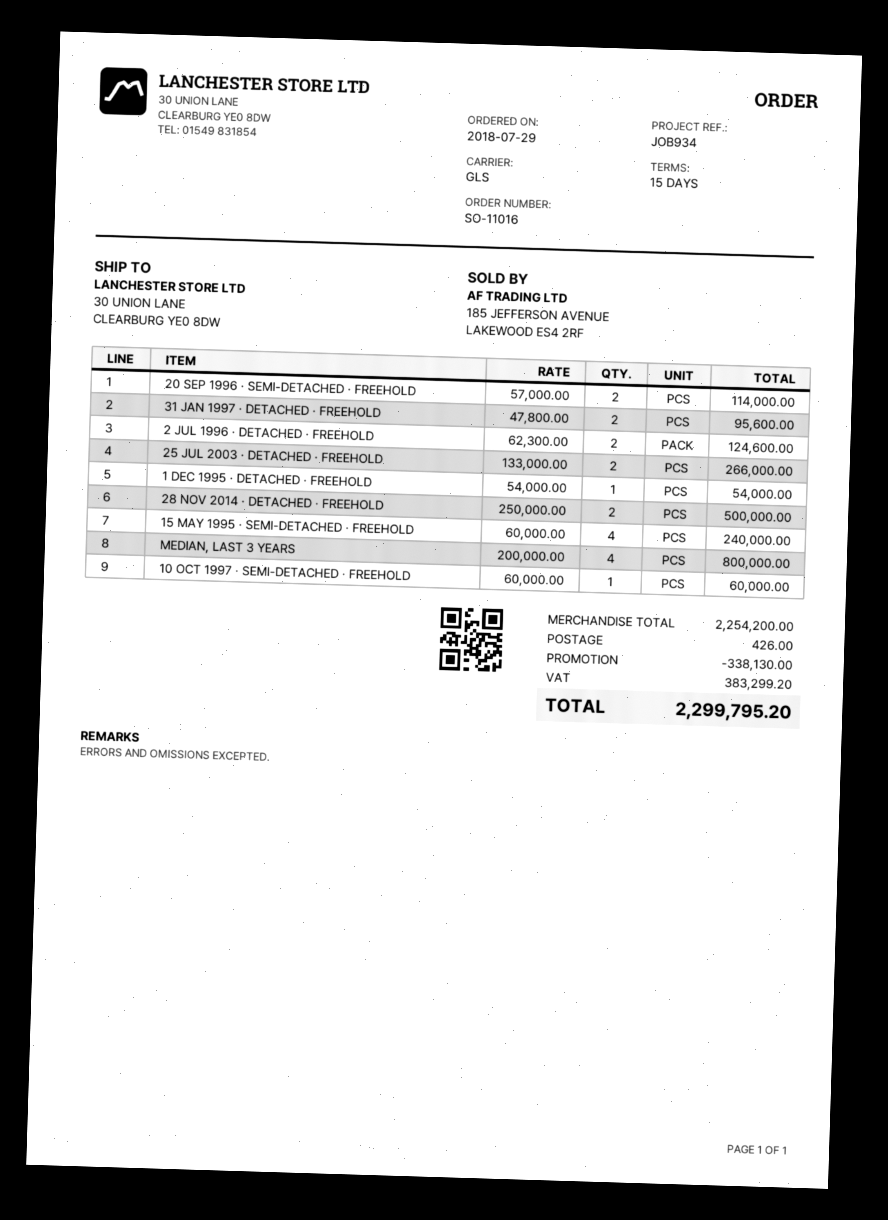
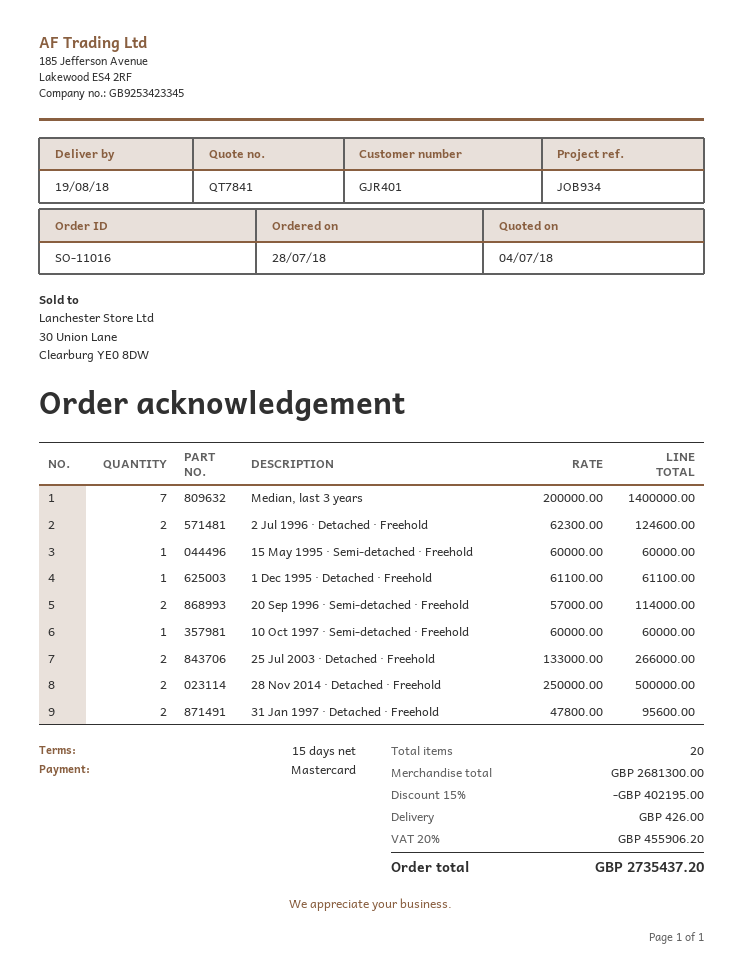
order date: 2018-07-29 -> 2018-07-28
1 DEC 1995 · DETACHED · FREEHOLD: 1 x 54000.00 = 54000.00 -> 1 x 61100.00 = 61100.00
15 MAY 1995 · SEMI-DETACHED · FREEHOLD: 4 x 60000.00 = 240000.00 -> 1 x 60000.00 = 60000.00
MEDIAN, LAST 3 YEARS: 4 x 200000.00 = 800000.00 -> 7 x 200000.00 = 1400000.00
subtotal: 2254200.00 -> 2681300.00
discount: 338130.00 -> 402195.00
tax: 383299.20 -> 455906.20
total: 2299795.20 -> 2735437.20

